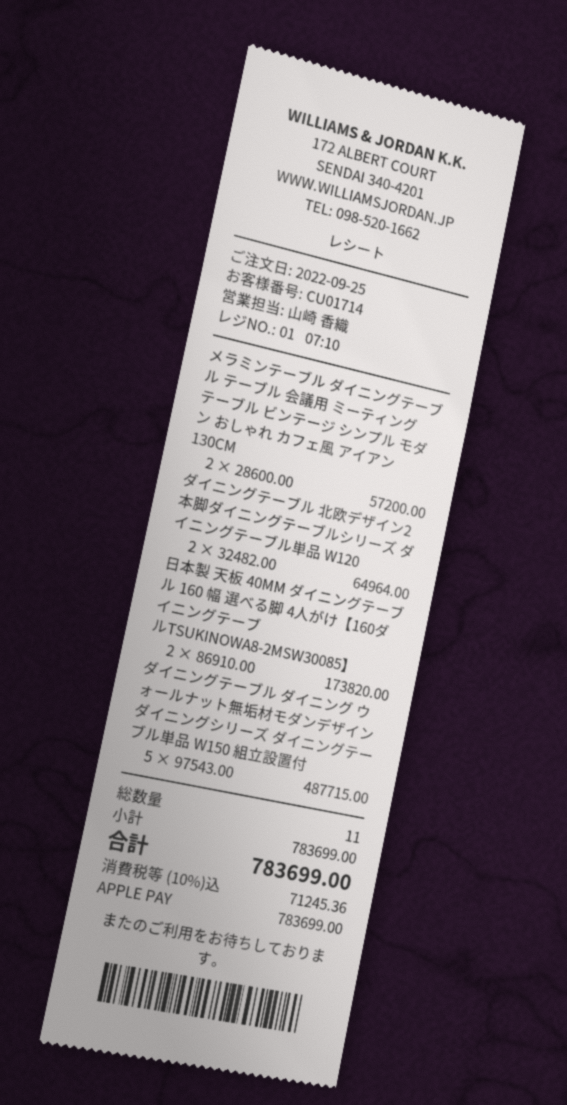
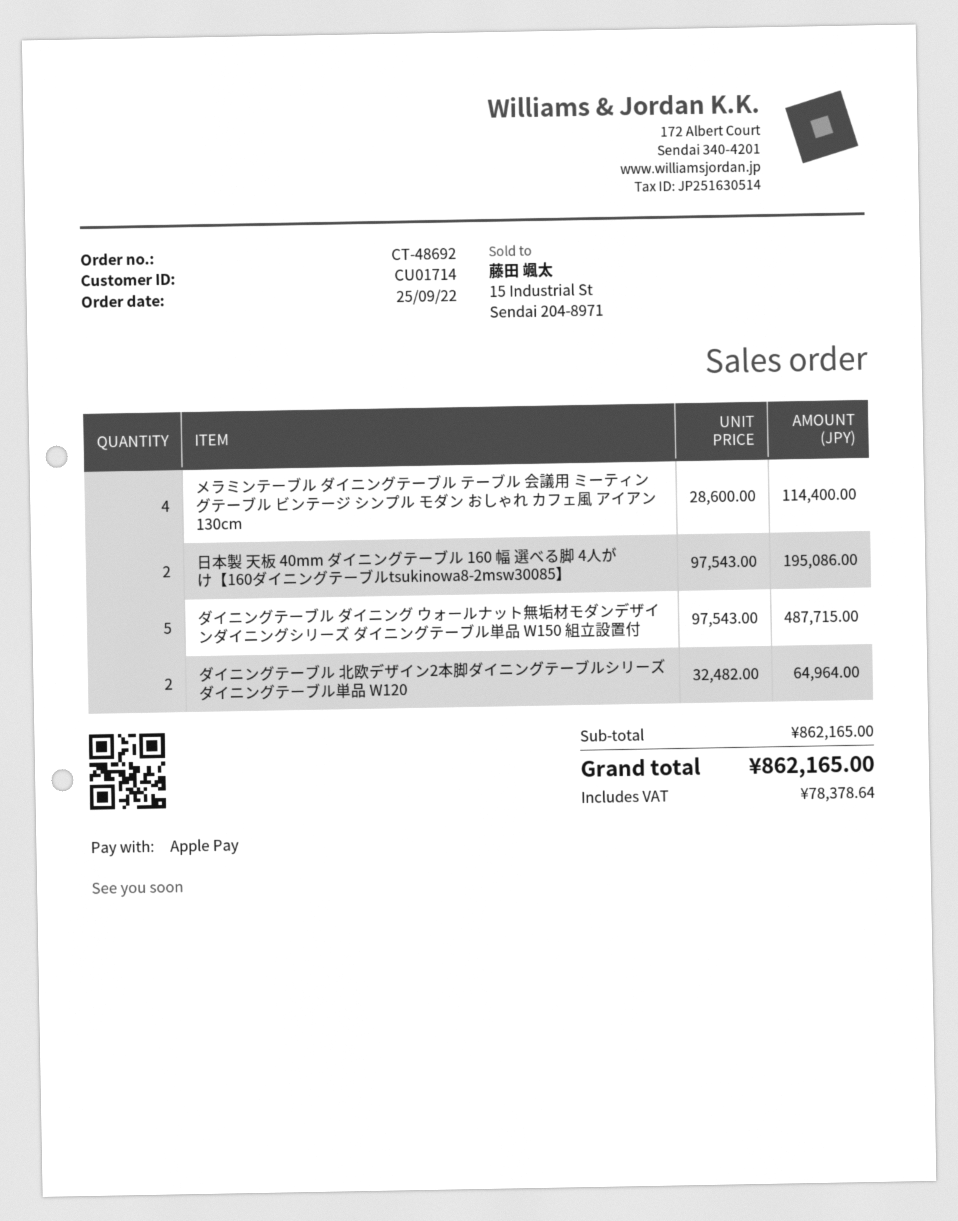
メラミンテーブル ダイニングテーブル テーブル 会議用 ミーティングテーブル ビンテージ シンプル モダン おしゃれ カフェ風 アイアン 130CM: 2 x 28600.00 = 57200.00 -> 4 x 28600.00 = 114400.00
日本製 天板 40MM ダイニングテーブル 160 幅 選べる脚 4人がけ【160ダイニングテーブルTSUKINOWA8-2MSW30085】: 2 x 86910.00 = 173820.00 -> 2 x 97543.00 = 195086.00
subtotal: 783699.00 -> 862165.00
tax: 71245.36 -> 78378.64
total: 783699.00 -> 862165.00

